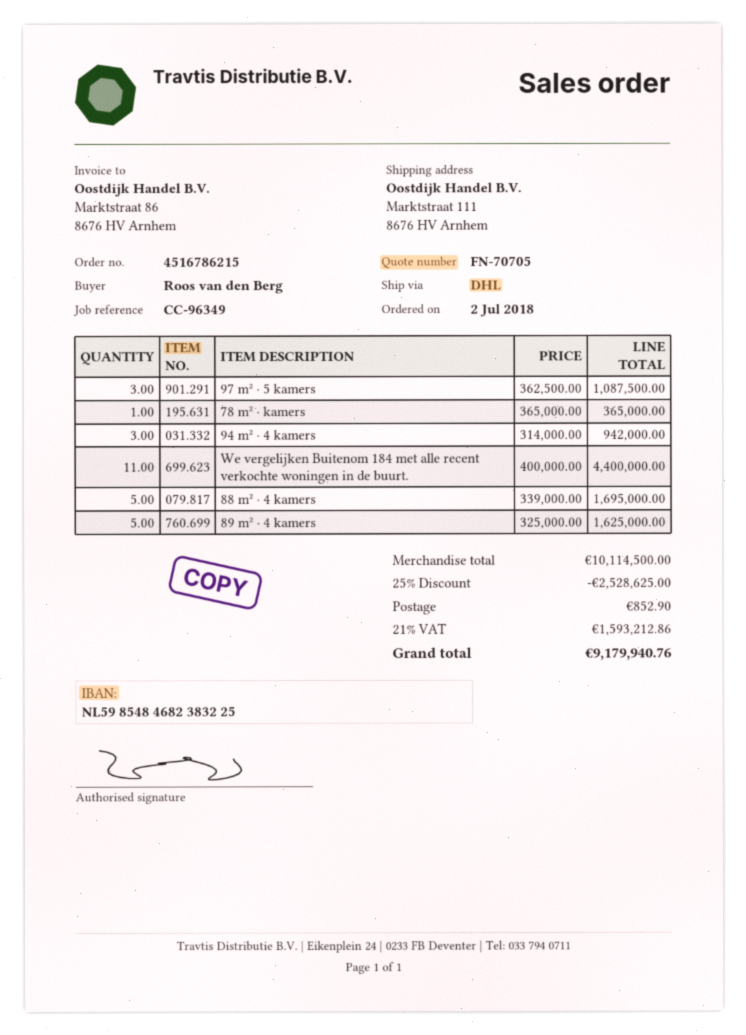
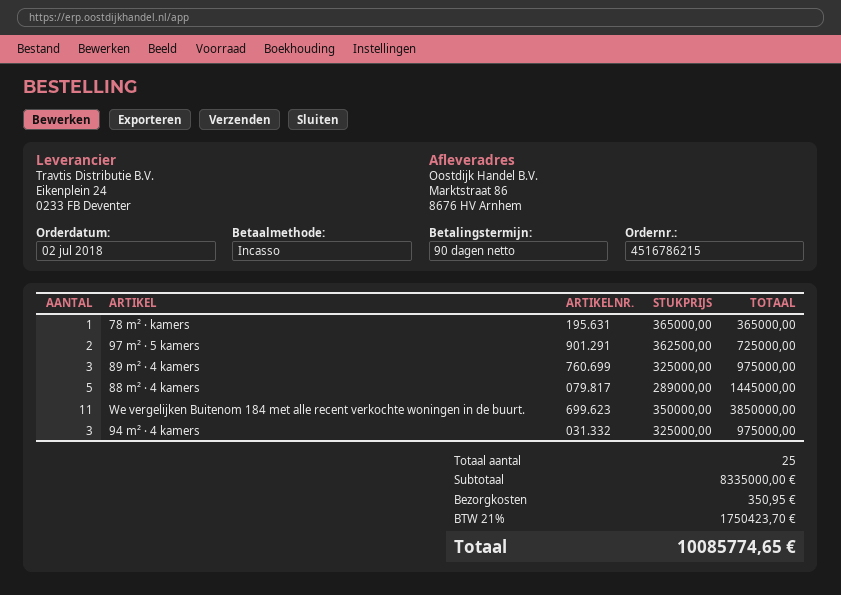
ship to: Marktstraat 111, 8676 HV Arnhem -> Marktstraat 86, 8676 HV Arnhem
97 m² · 5 kamers: 3 x 362500.00 = 1087500.00 -> 2 x 362500.00 = 725000.00
94 m² · 4 kamers: 3 x 314000.00 = 942000.00 -> 3 x 325000.00 = 975000.00
We vergelijken Buitenom 184 met alle recent verkochte woningen in de buurt.: 11 x 400000.00 = 4400000.00 -> 11 x 350000.00 = 3850000.00
88 m² · 4 kamers: 5 x 339000.00 = 1695000.00 -> 5 x 289000.00 = 1445000.00
89 m² · 4 kamers: 5 x 325000.00 = 1625000.00 -> 3 x 325000.00 = 975000.00
subtotal: 10114500.00 -> 8335000.00
discount: 25% = 2528625.00 -> none
shipping: 852.90 -> 350.95
tax: 21% = 1593212.86 -> 21% = 1750423.70
total: 9179940.76 -> 10085774.65

